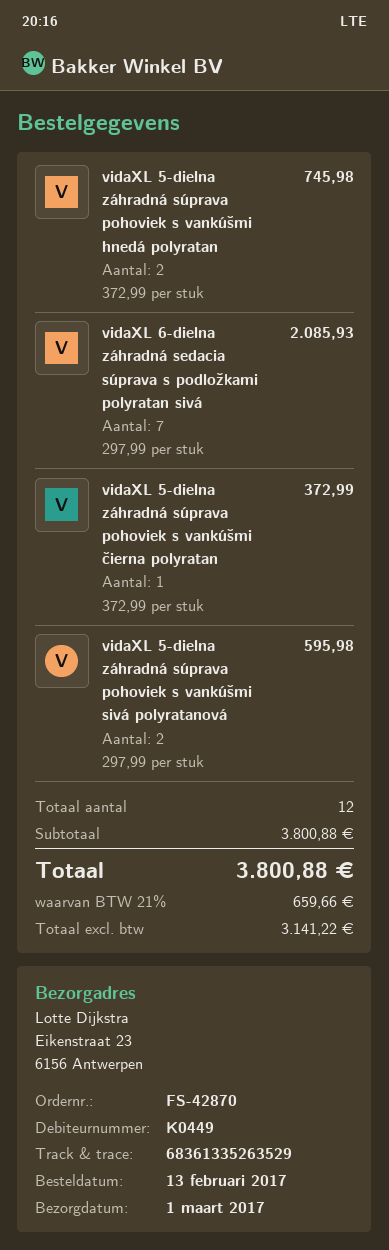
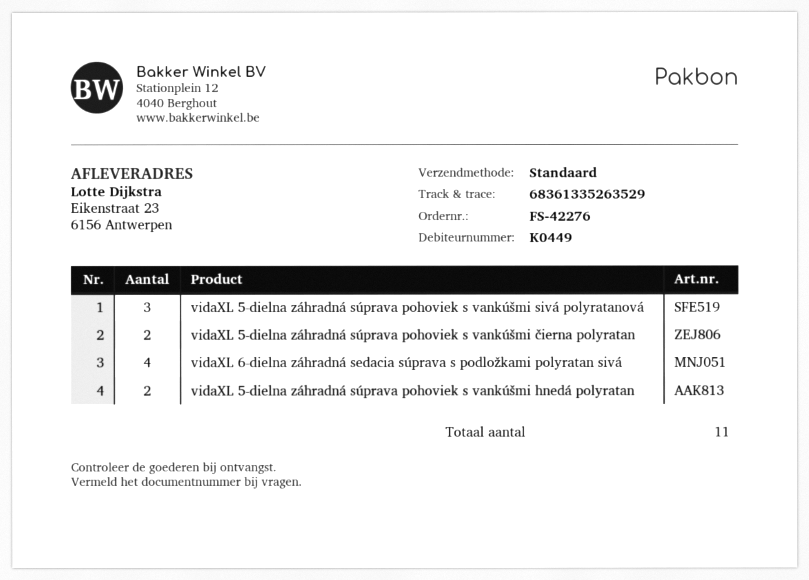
order number: FS-42870 -> FS-42276
vidaXL 6-dielna záhradná sedacia súprava s podložkami polyratan sivá: 7 -> 4
vidaXL 5-dielna záhradná súprava pohoviek s vankúšmi čierna polyratan: 1 -> 2
vidaXL 5-dielna záhradná súprava pohoviek s vankúšmi sivá polyratanová: 2 -> 3
total quantity: 12 -> 11

